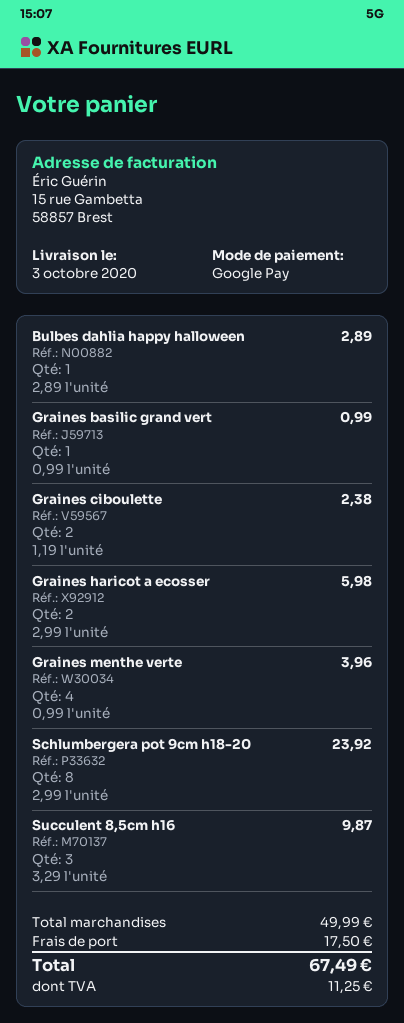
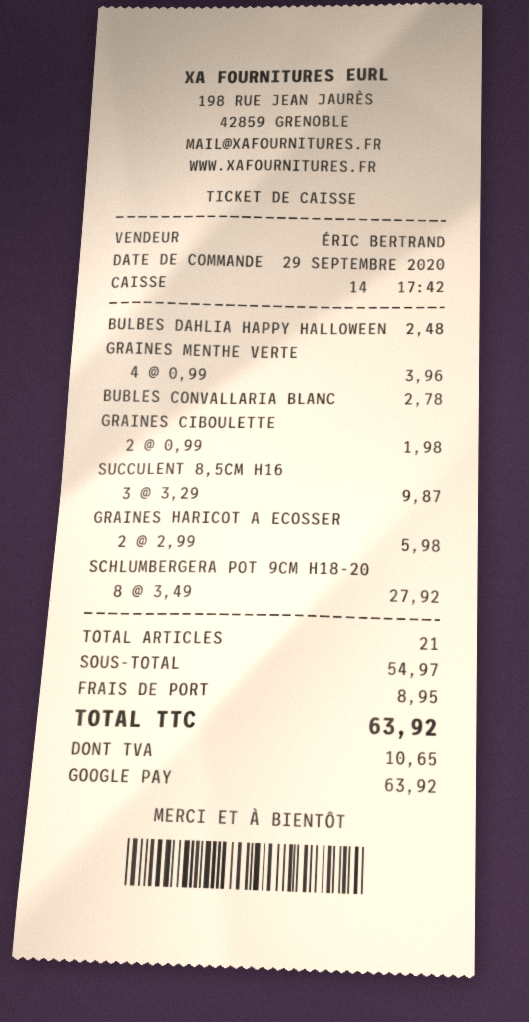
Bulbes dahlia happy halloween: 1 x 2.89 = 2.89 -> 1 x 2.48 = 2.48
Graines basilic grand vert: 1 x 0.99 = 0.99 -> none
Graines ciboulette: 2 x 1.19 = 2.38 -> 2 x 0.99 = 1.98
Schlumbergera pot 9cm h18-20: 8 x 2.99 = 23.92 -> 8 x 3.49 = 27.92
BUBLES CONVALLARIA BLANC: none -> 1 x 2.78 = 2.78
subtotal: 49.99 -> 54.97
shipping: 17.50 -> 8.95
tax: 11.25 -> 10.65
total: 67.49 -> 63.92

